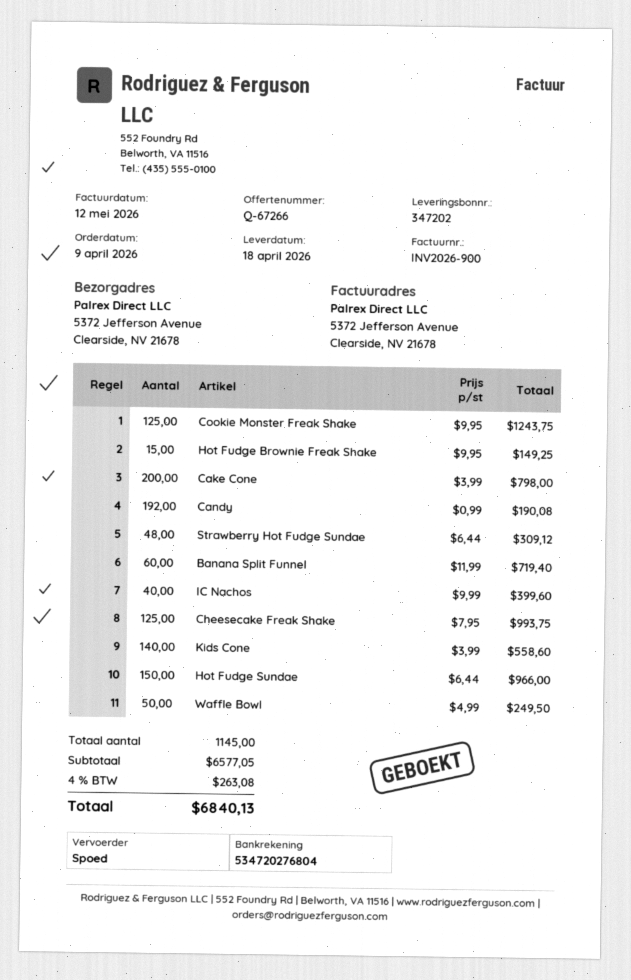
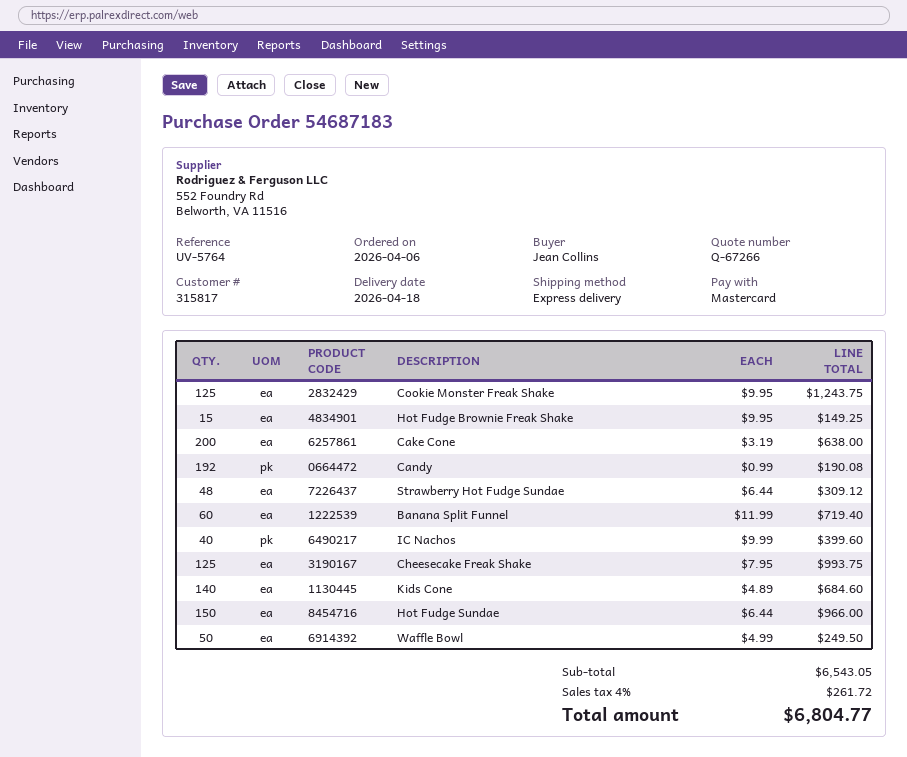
order date: 2026-04-09 -> 2026-04-06
Cake Cone: 200 x 3.99 = 798.00 -> 200 x 3.19 = 638.00
Kids Cone: 140 x 3.99 = 558.60 -> 140 x 4.89 = 684.60
subtotal: 6577.05 -> 6543.05
tax: 4% = 263.08 -> 4% = 261.72
total: 6840.13 -> 6804.77

